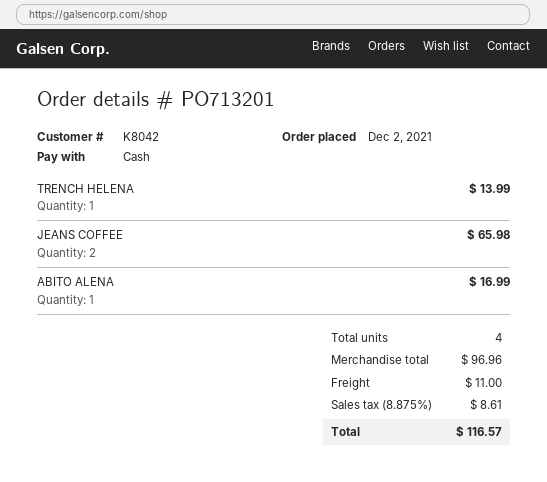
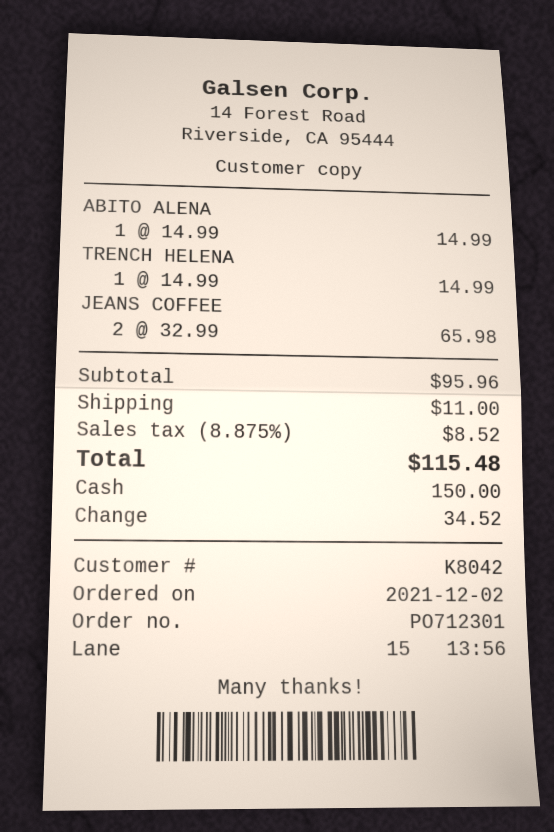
order number: PO713201 -> PO712301
TRENCH HELENA: 1 for 13.99 -> 1 for 14.99
ABITO ALENA: 1 for 16.99 -> 1 for 14.99
subtotal: 96.96 -> 95.96
tax: 8.875% = 8.61 -> 8.875% = 8.52
total: 116.57 -> 115.48

